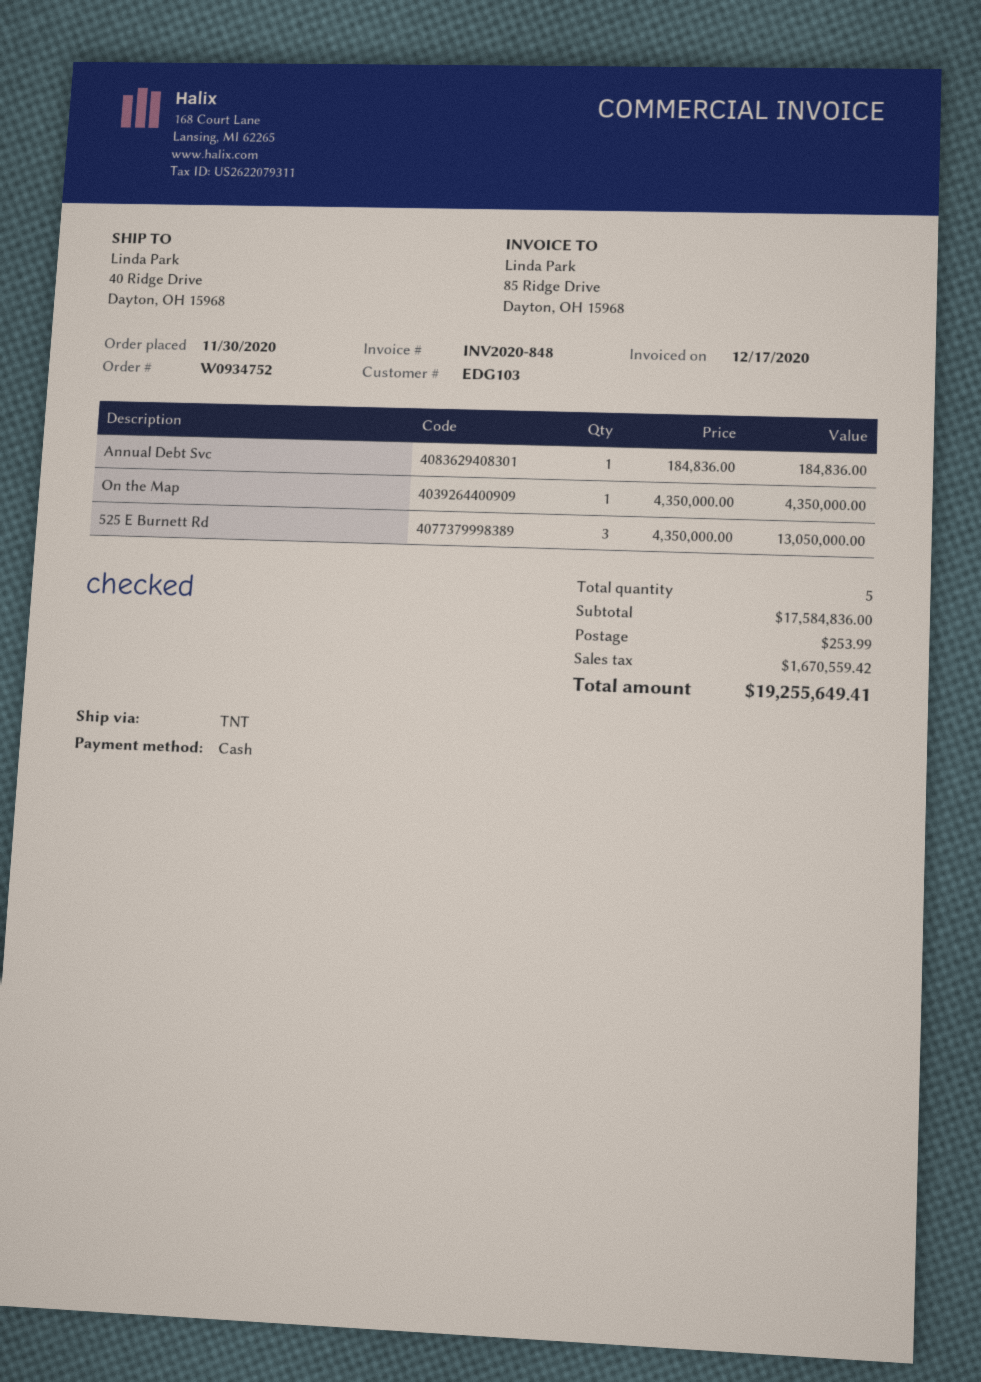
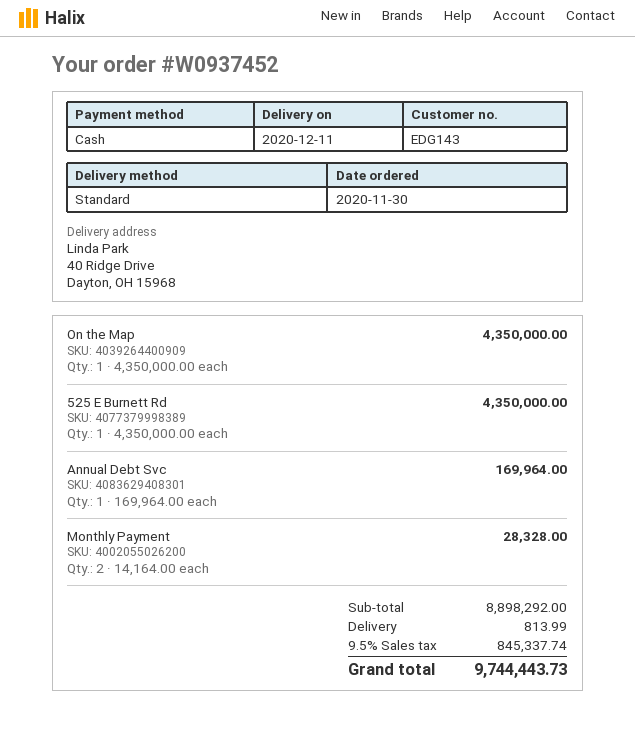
order number: W0934752 -> W0937452
customer number: EDG103 -> EDG143
shipping method: TNT -> standard
Annual Debt Svc: 1 x 184836.00 = 184836.00 -> 1 x 169964.00 = 169964.00
525 E Burnett Rd: 3 x 4350000.00 = 13050000.00 -> 1 x 4350000.00 = 4350000.00
Monthly Payment: none -> 2 x 14164.00 = 28328.00
subtotal: 17584836.00 -> 8898292.00
shipping: 253.99 -> 813.99
tax: 1670559.42 -> 845337.74
total: 19255649.41 -> 9744443.73

